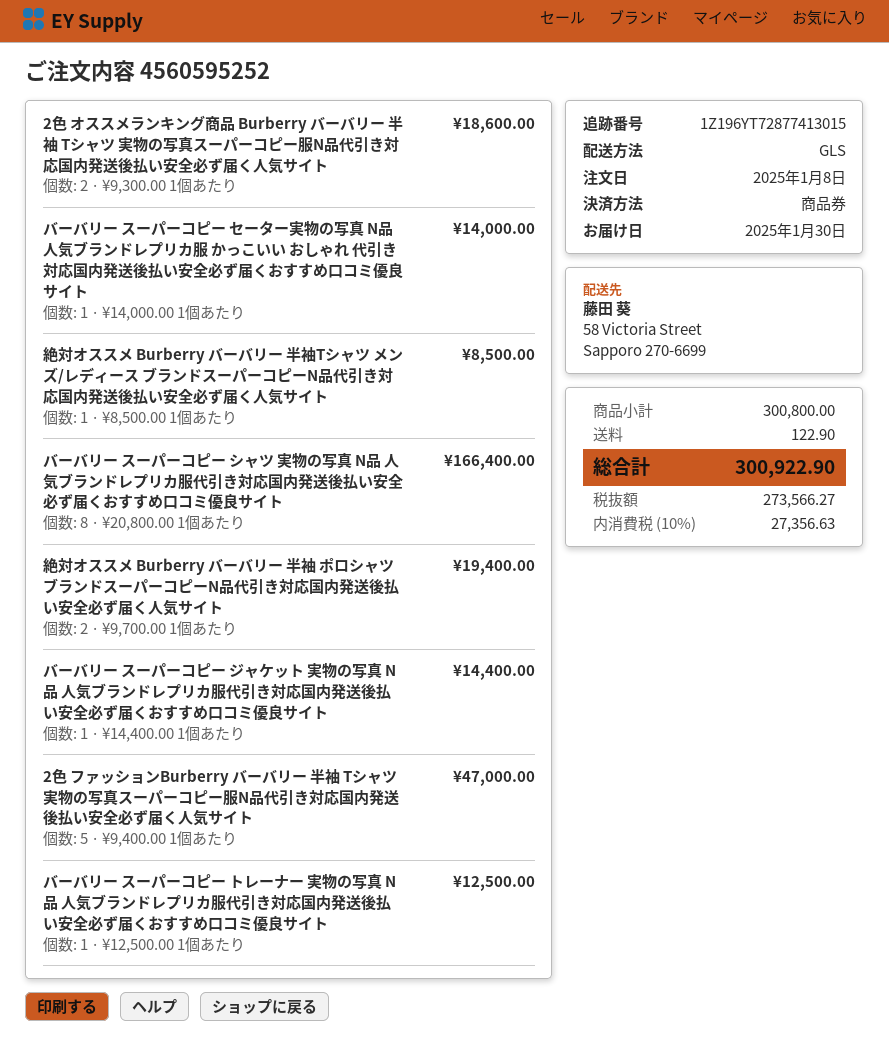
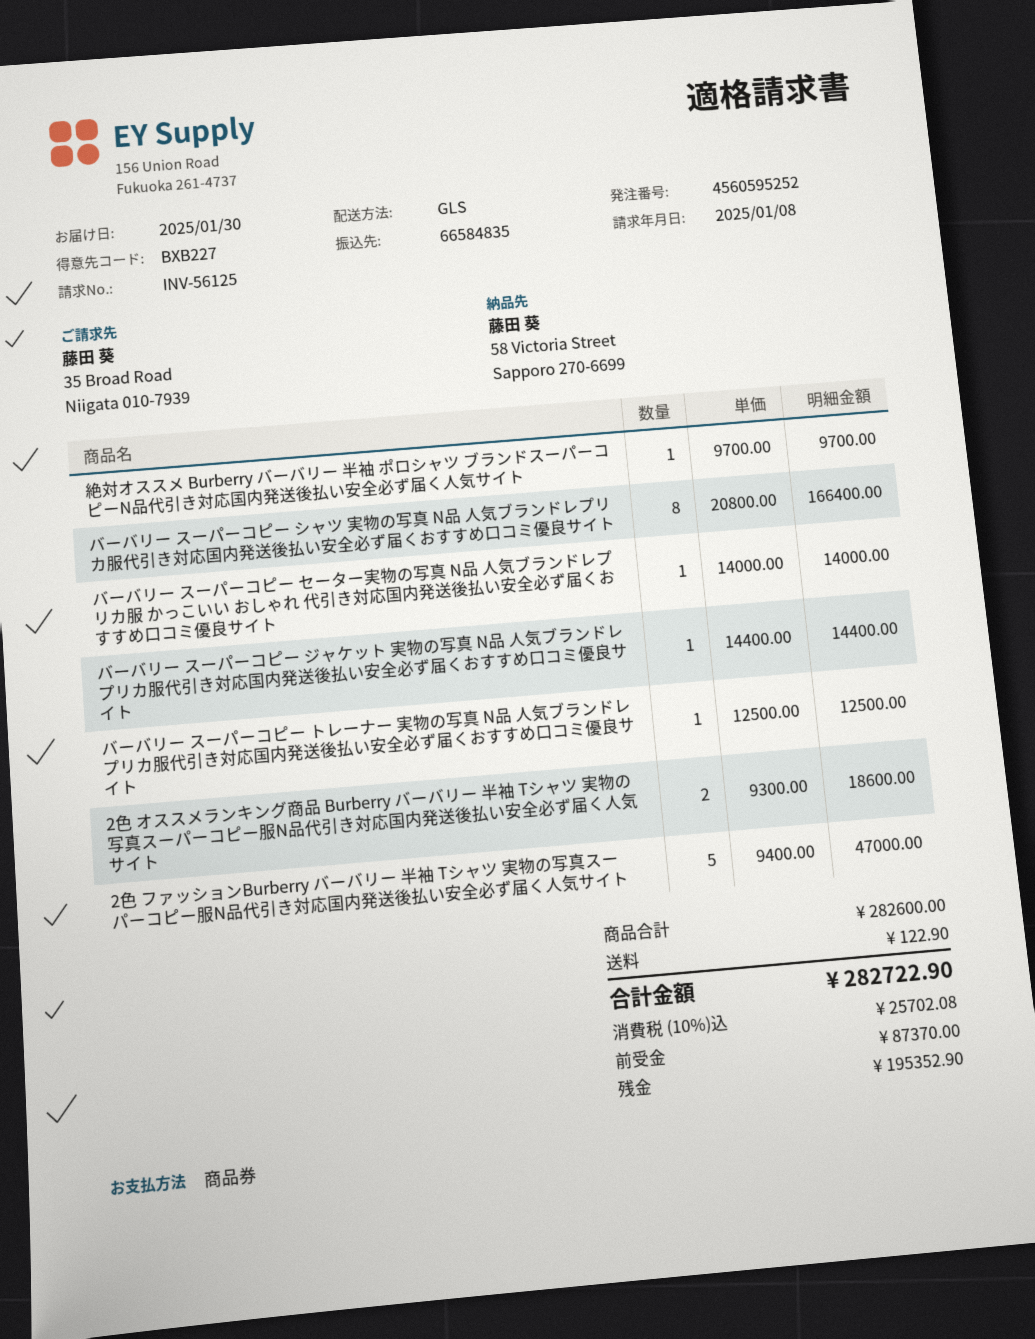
絶対オススメ Burberry バーバリー 半袖Tシャツ メンズ/レディース ブランドスーパーコピーN品代引き対応国内発送後払い安全必ず届く人気サイト: 1 x 8500.00 = 8500.00 -> none
絶対オススメ Burberry バーバリー 半袖 ポロシャツ ブランドスーパーコピーN品代引き対応国内発送後払い安全必ず届く人気サイト: 2 x 9700.00 = 19400.00 -> 1 x 9700.00 = 9700.00
subtotal: 300800.00 -> 282600.00
tax: 10% = 27356.63 -> 10% = 25702.08
total: 300922.90 -> 282722.90

